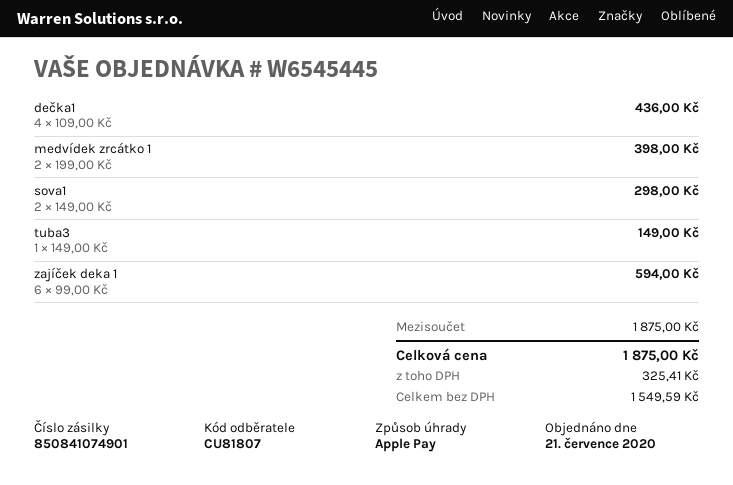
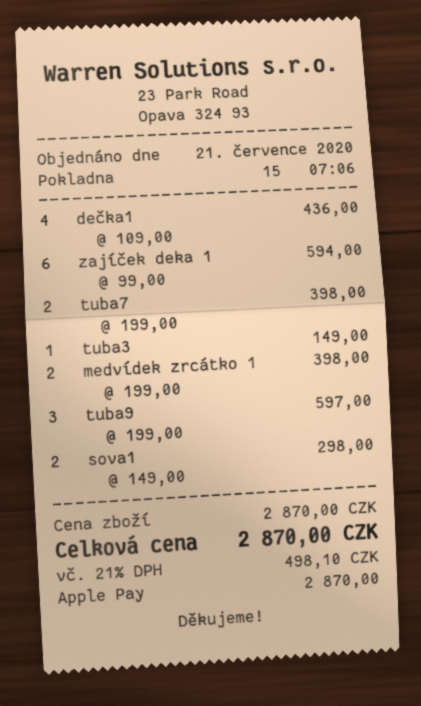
tuba7: none -> 2 x 199.00 = 398.00
tuba9: none -> 3 x 199.00 = 597.00
subtotal: 1875.00 -> 2870.00
tax: 325.41 -> 498.10
total: 1875.00 -> 2870.00

